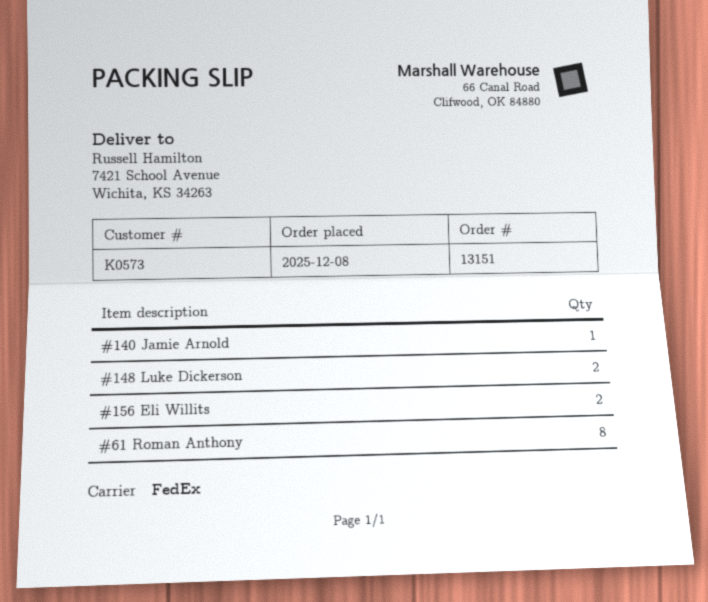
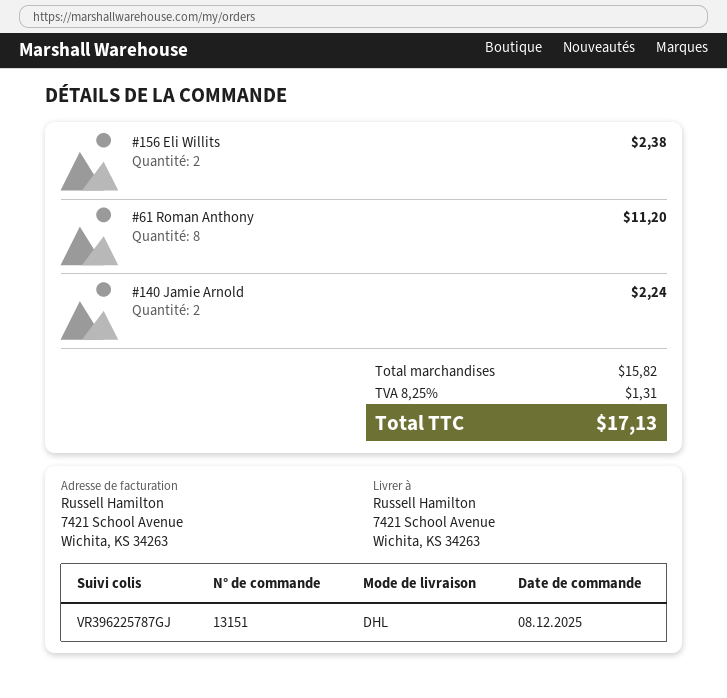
shipping method: FedEx -> DHL
#140 Jamie Arnold: 1 -> 2
#148 Luke Dickerson: 2 -> none

